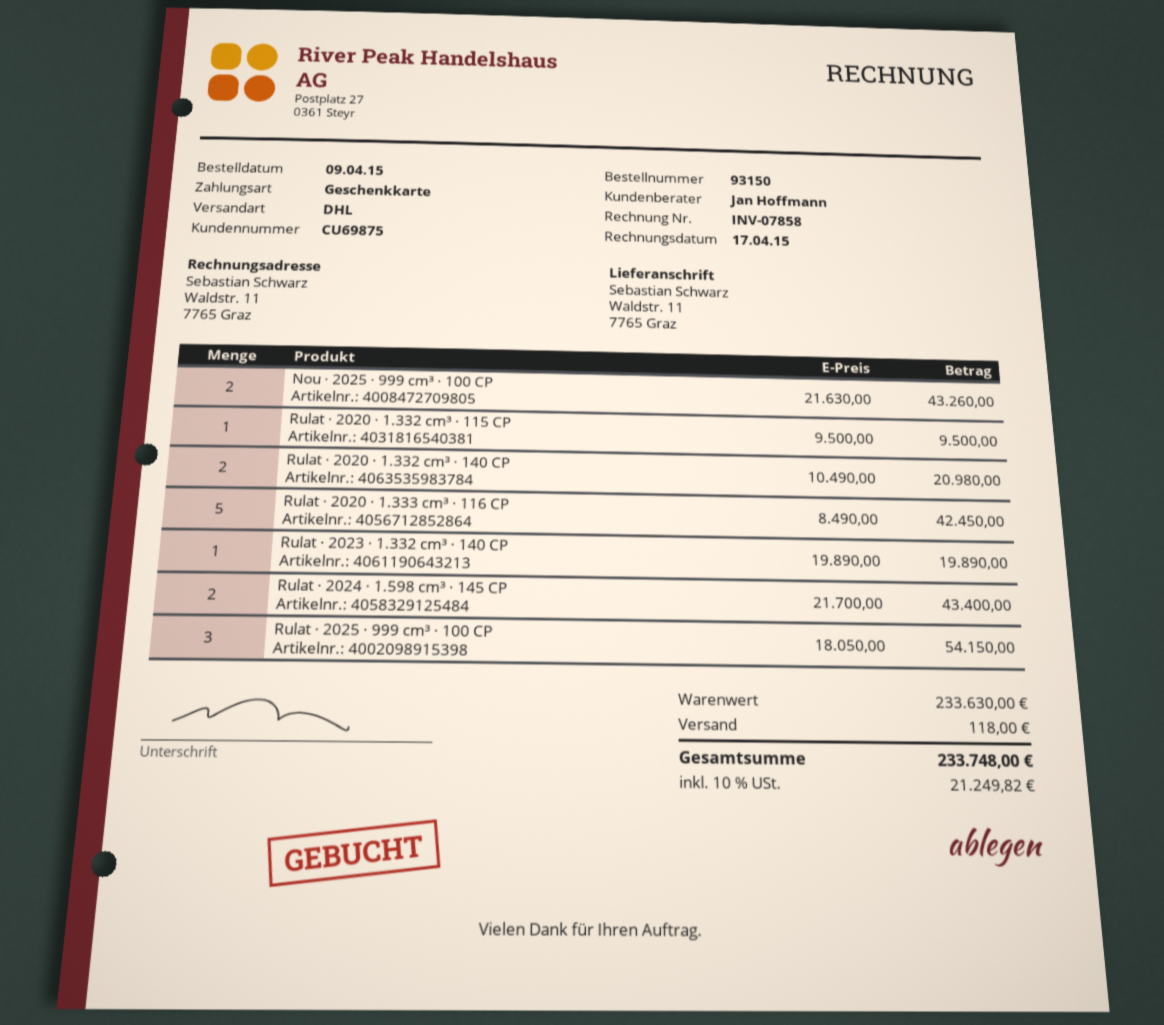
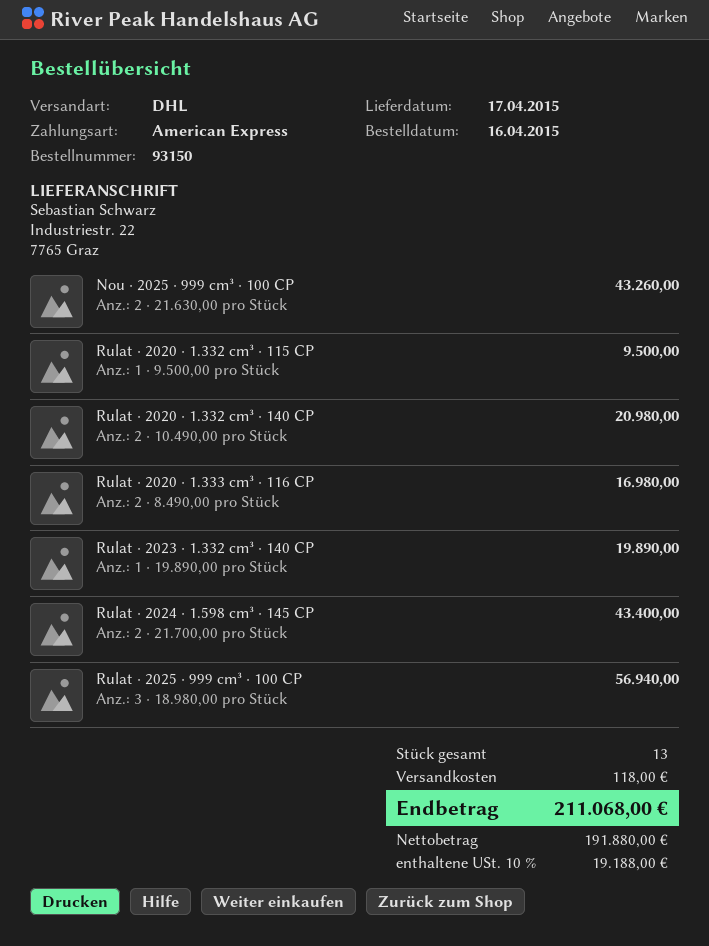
order date: 2015-04-09 -> 2015-04-16
payment method: gift card -> American Express
ship to: Waldstr. 11, 7765 Graz -> Industriestr. 22, 7765 Graz
Rulat · 2020 · 1.333 cm³ · 116 CP: 5 x 8490.00 = 42450.00 -> 2 x 8490.00 = 16980.00
Rulat · 2025 · 999 cm³ · 100 CP: 3 x 18050.00 = 54150.00 -> 3 x 18980.00 = 56940.00
tax: 10% = 21249.82 -> 10% = 19188.00
total: 233748.00 -> 211068.00

